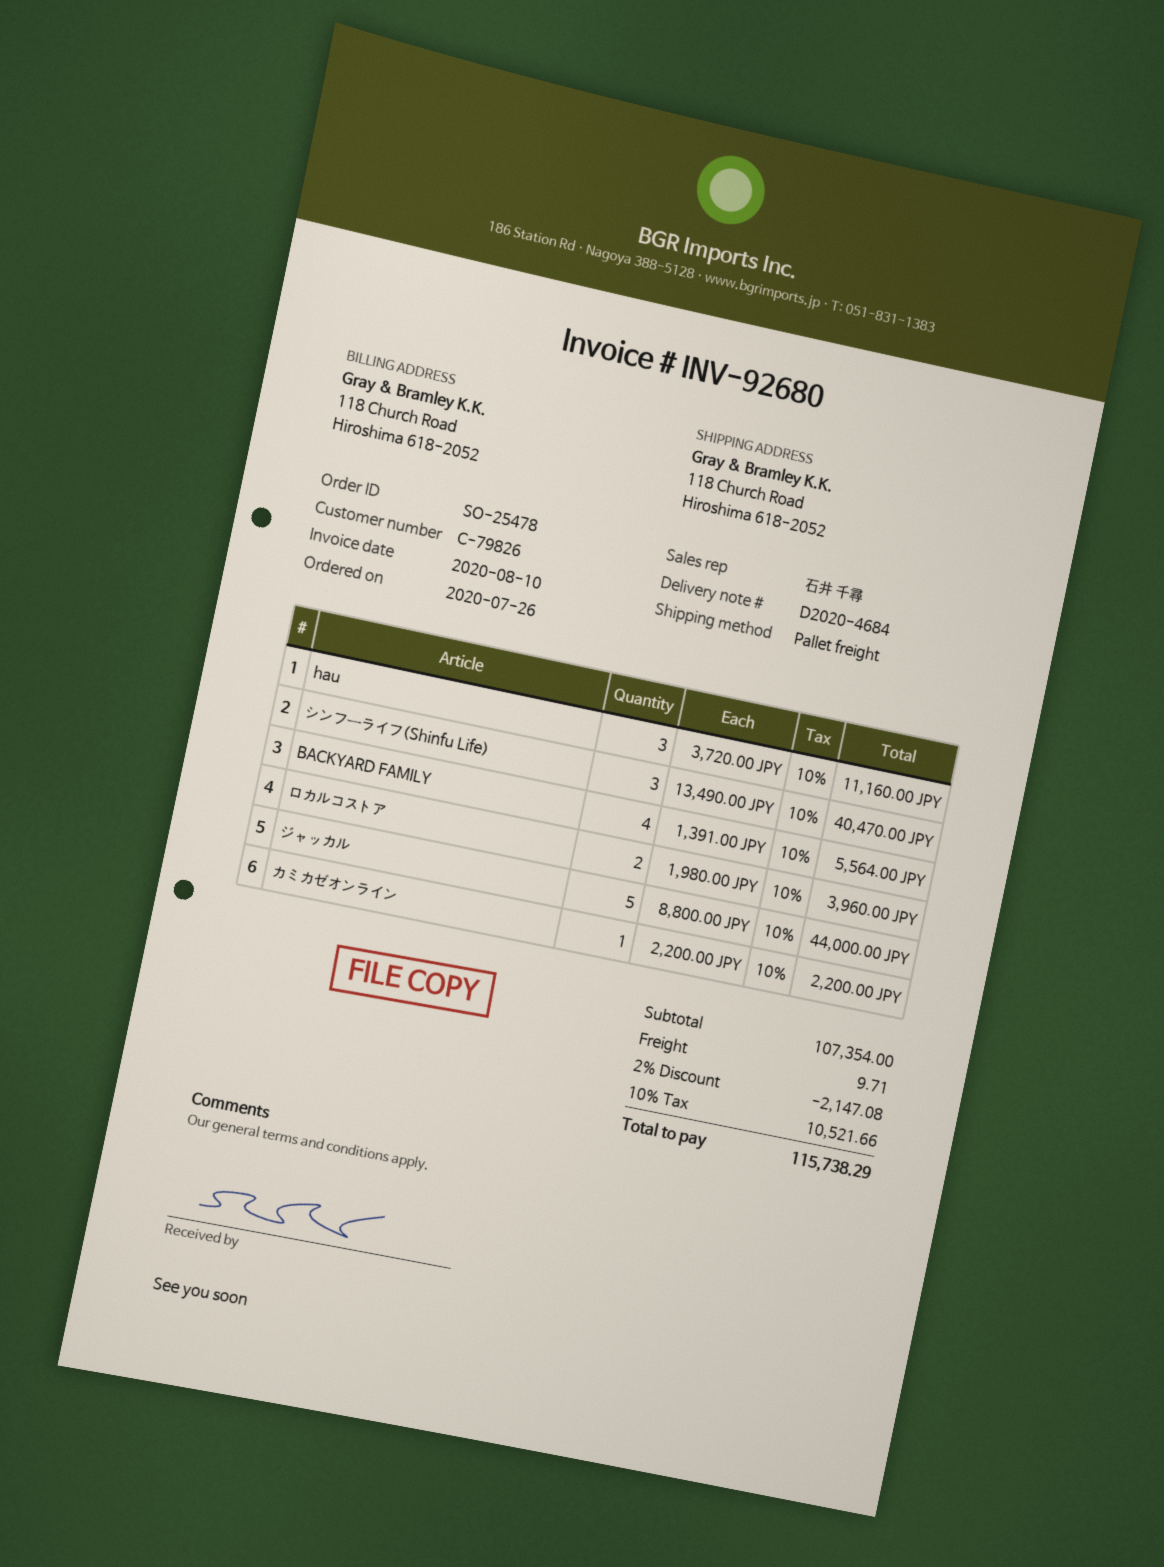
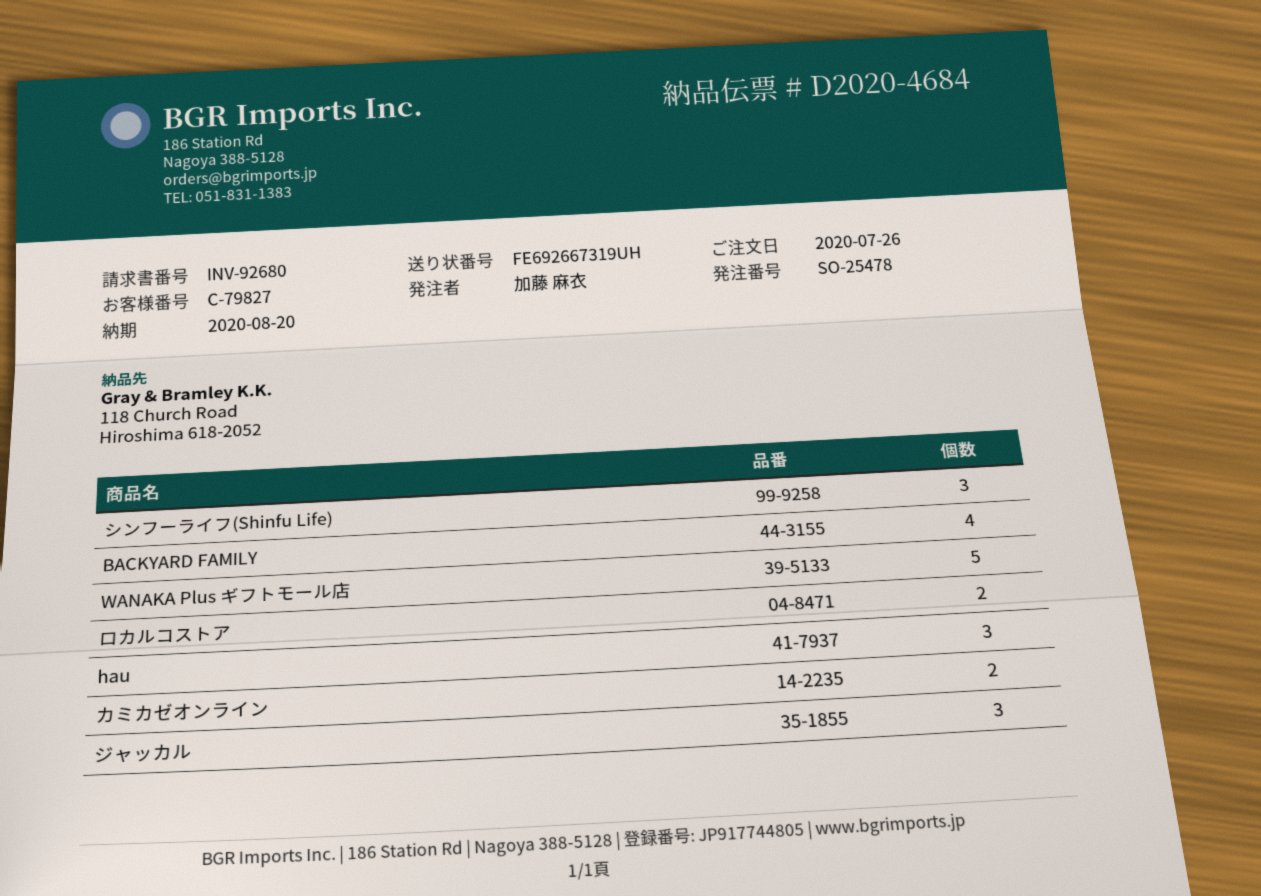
customer number: C-79826 -> C-79827
ジャッカル: 5 -> 3
カミカゼオンライン: 1 -> 2
WANAKA Plus ギフトモール店: none -> 5

